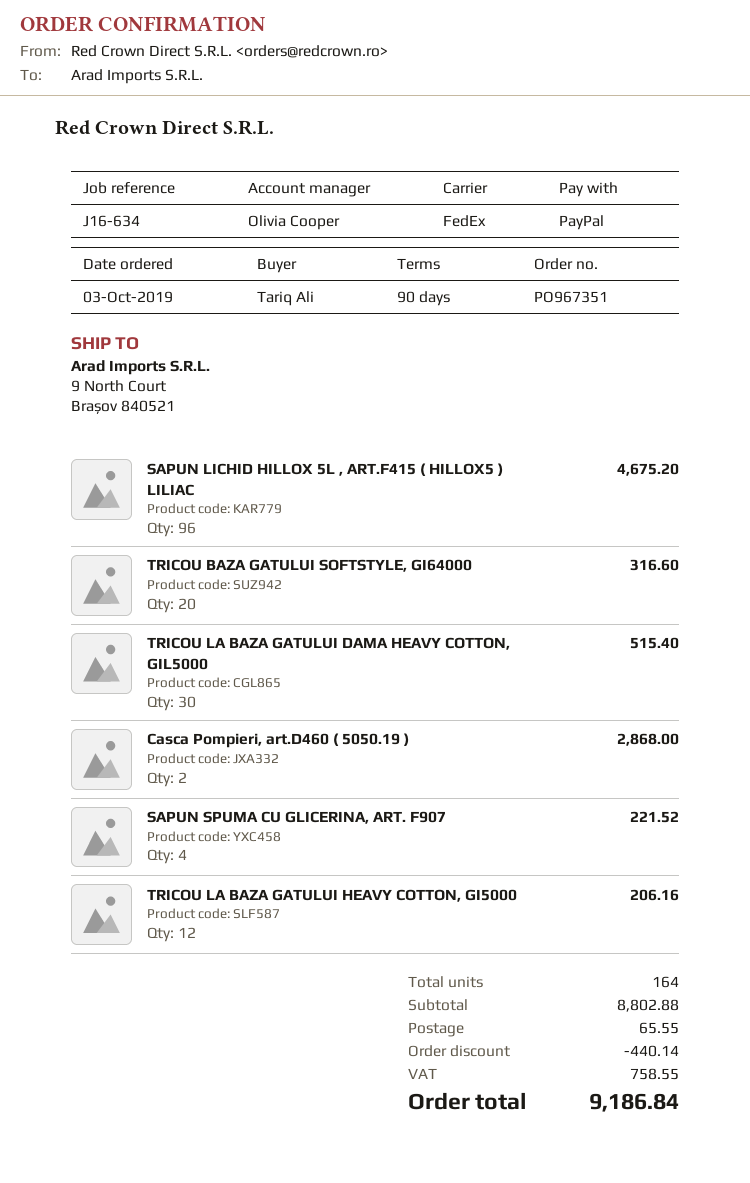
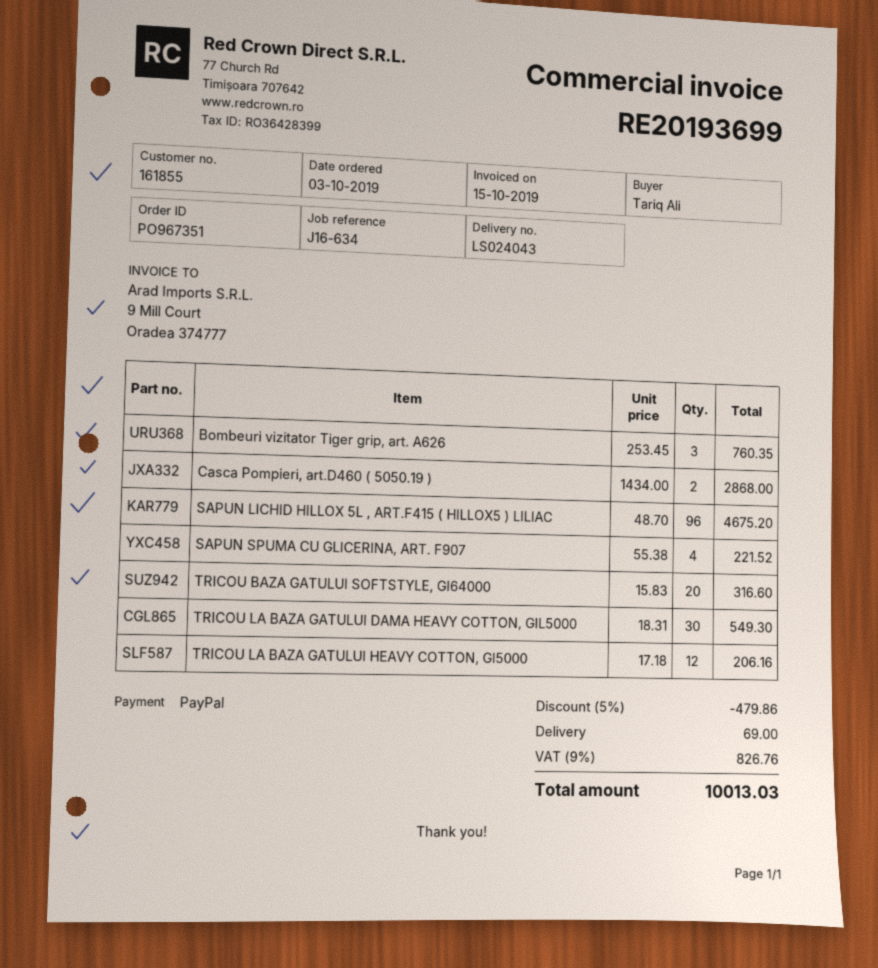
TRICOU LA BAZA GATULUI DAMA HEAVY COTTON, GIL5000: 30 for 515.40 -> 30 for 549.30
Bombeuri vizitator Tiger grip, art. A626: none -> 3 for 760.35
discount: 440.14 -> 479.86
shipping: 65.55 -> 69.00
tax: 758.55 -> 826.76
total: 9186.84 -> 10013.03

